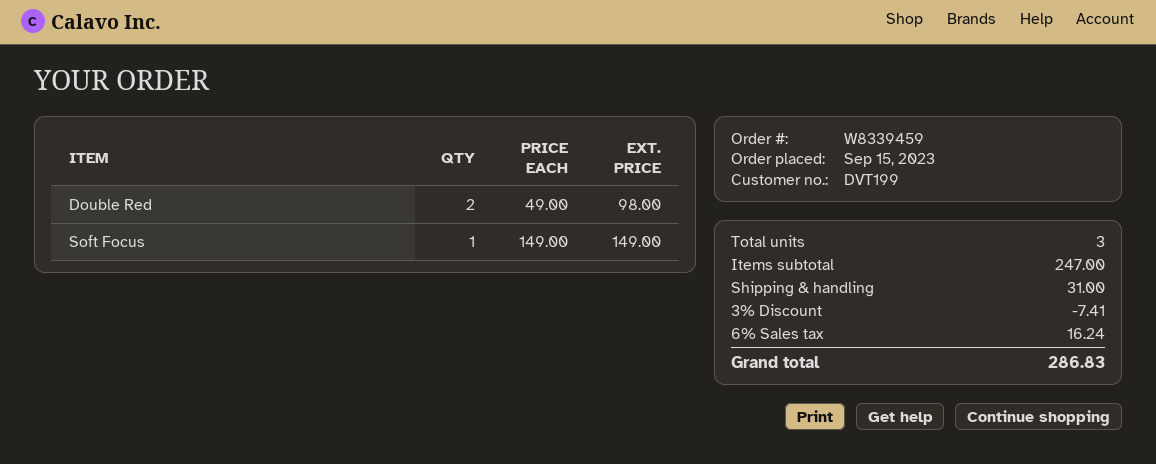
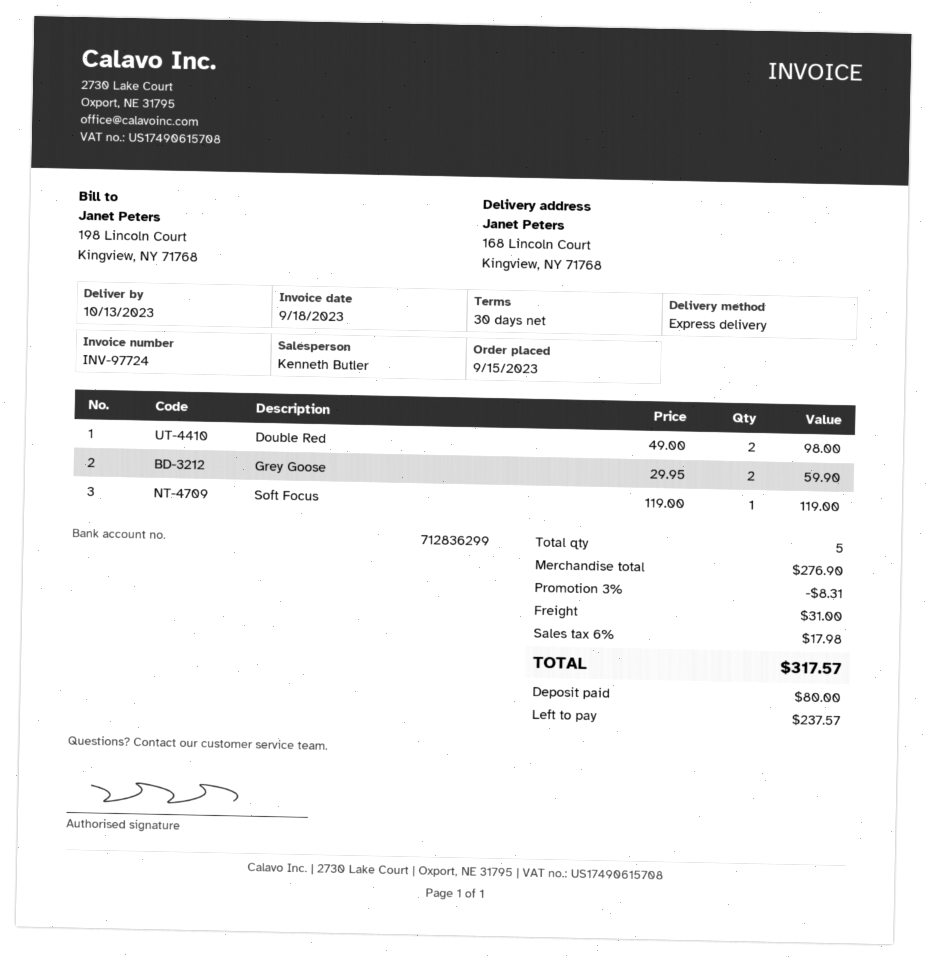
Soft Focus: 1 x 149.00 = 149.00 -> 1 x 119.00 = 119.00
Grey Goose: none -> 2 x 29.95 = 59.90
total quantity: 3 -> 5
subtotal: 247.00 -> 276.90
discount: 3% = 7.41 -> 3% = 8.31
tax: 6% = 16.24 -> 6% = 17.98
total: 286.83 -> 317.57

